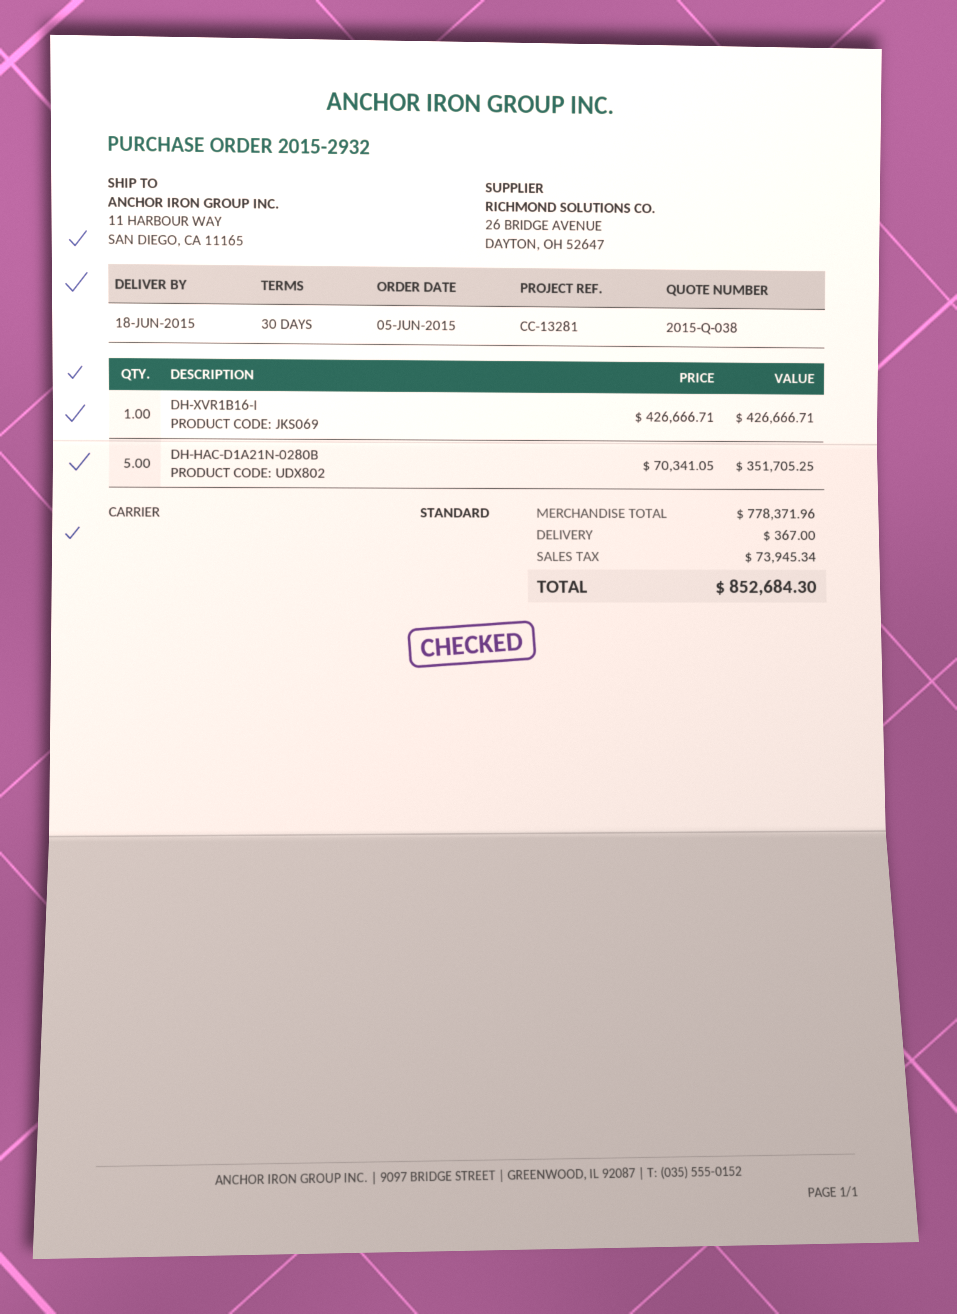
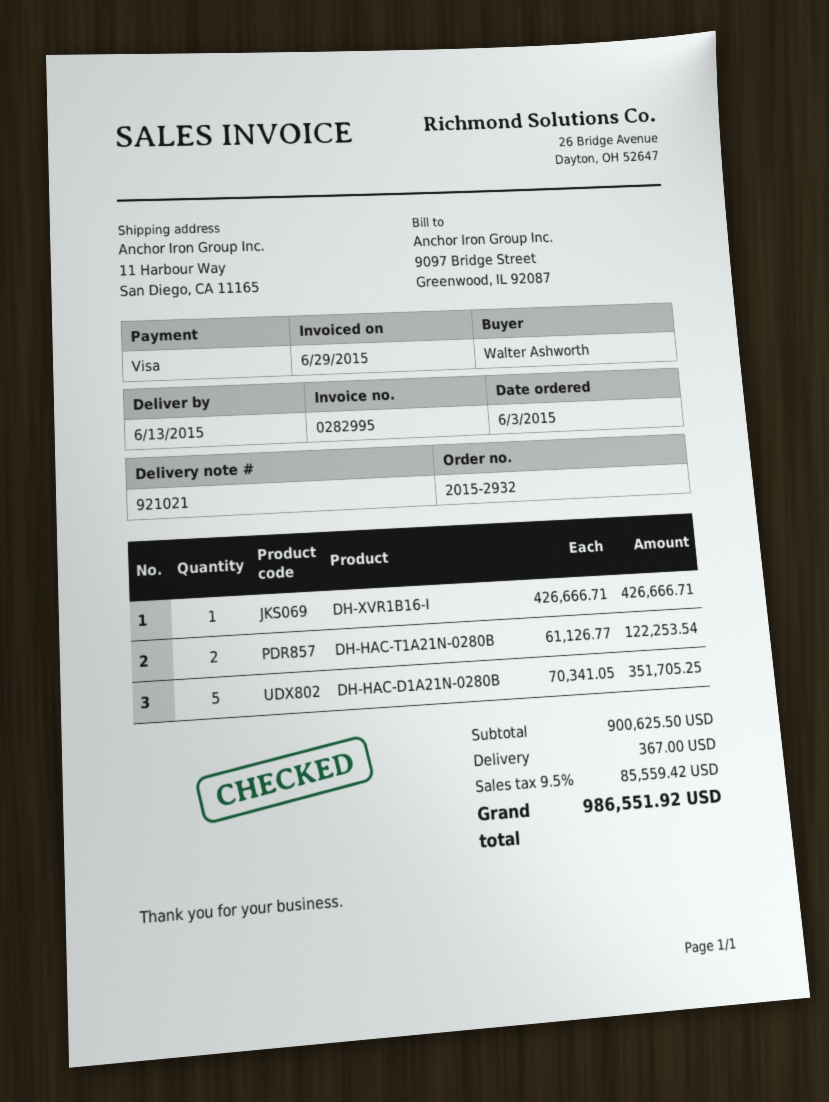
order date: 2015-06-05 -> 2015-06-03
delivery date: 2015-06-18 -> 2015-06-13
DH-HAC-T1A21N-0280B: none -> 2 x 61126.77 = 122253.54
subtotal: 778371.96 -> 900625.50
tax: 73945.34 -> 85559.42
total: 852684.30 -> 986551.92

